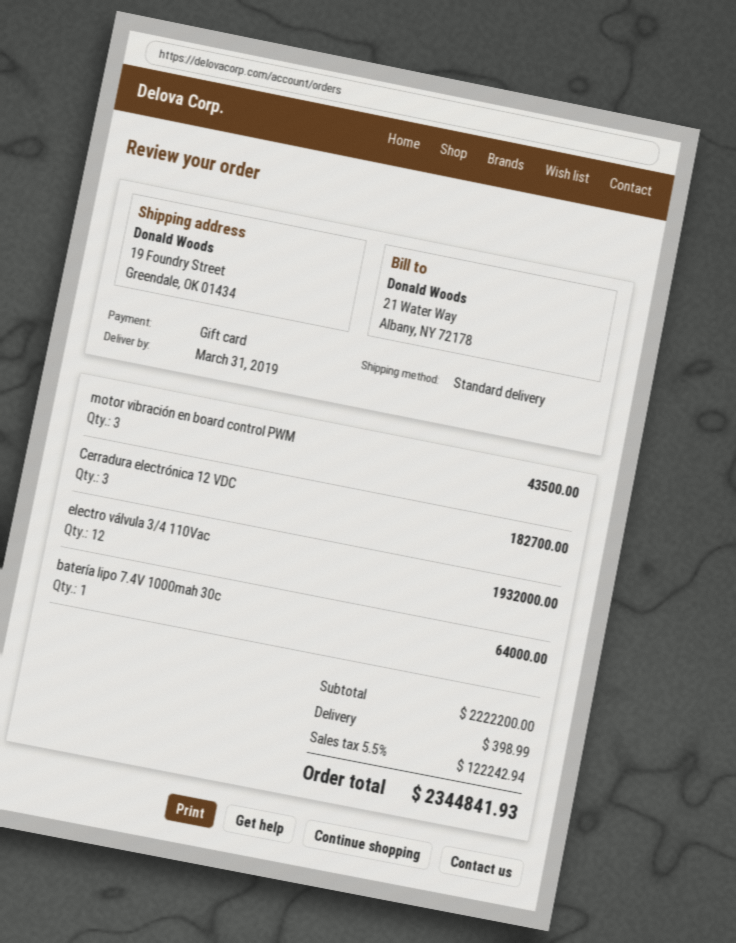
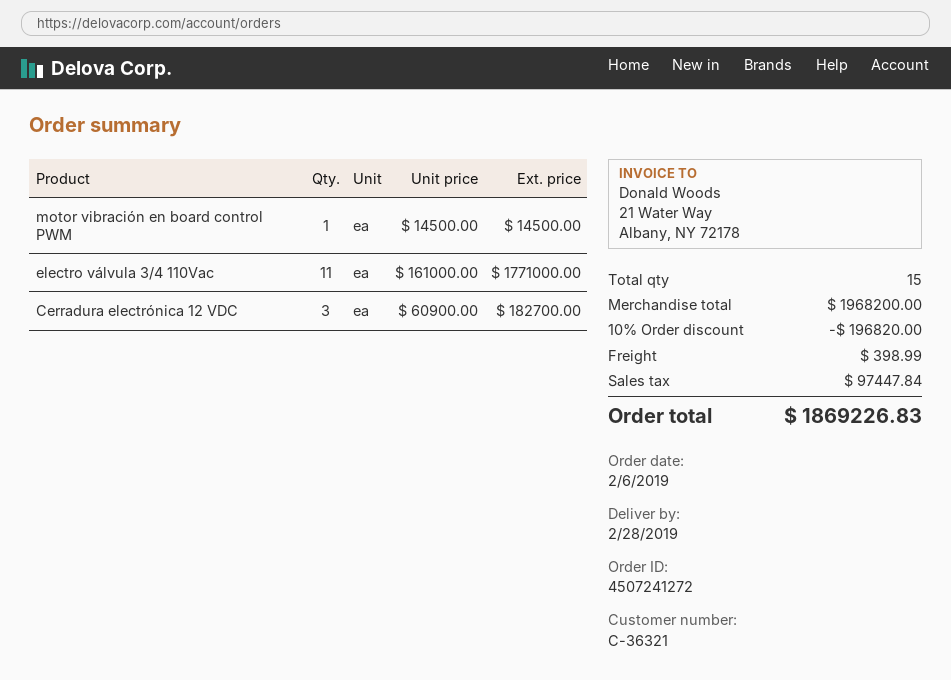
delivery date: 2019-03-31 -> 2019-02-28
motor vibración en board control PWM: 3 for 43500.00 -> 1 for 14500.00
electro válvula 3/4 110Vac: 12 for 1932000.00 -> 11 for 1771000.00
batería lipo 7.4V 1000mah 30c: 1 for 64000.00 -> none
subtotal: 2222200.00 -> 1968200.00
discount: none -> 10% = 196820.00
tax: 122242.94 -> 97447.84
total: 2344841.93 -> 1869226.83

